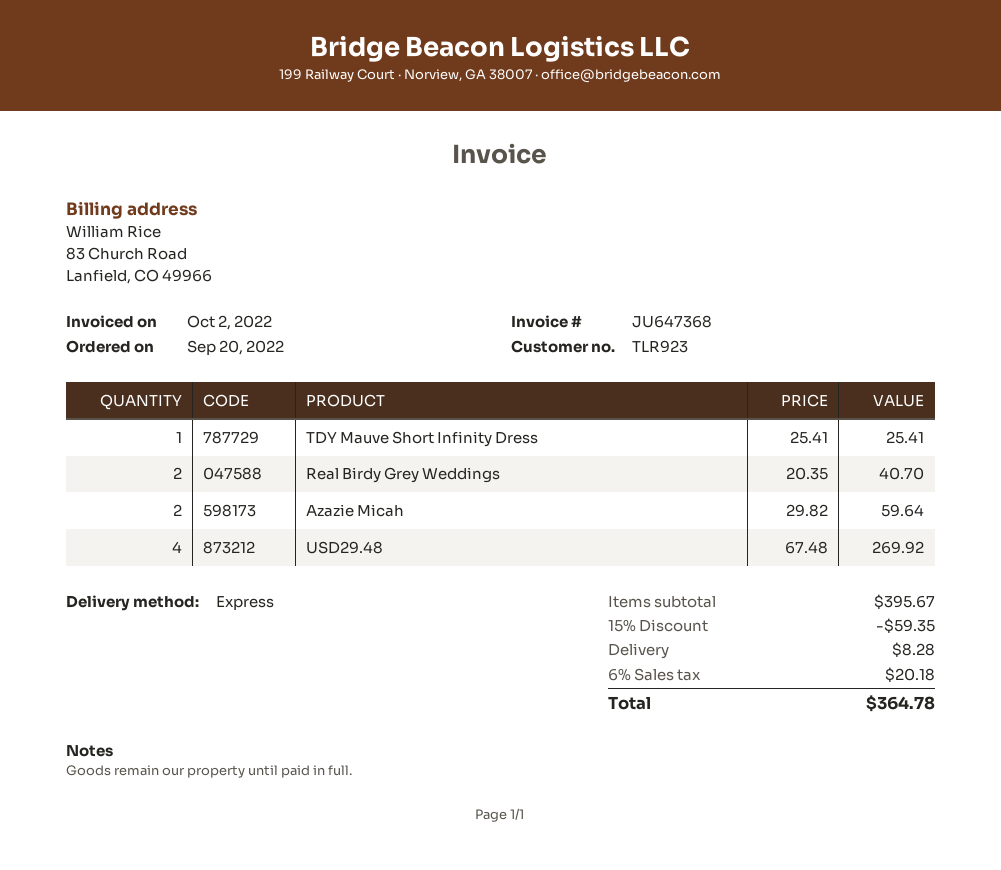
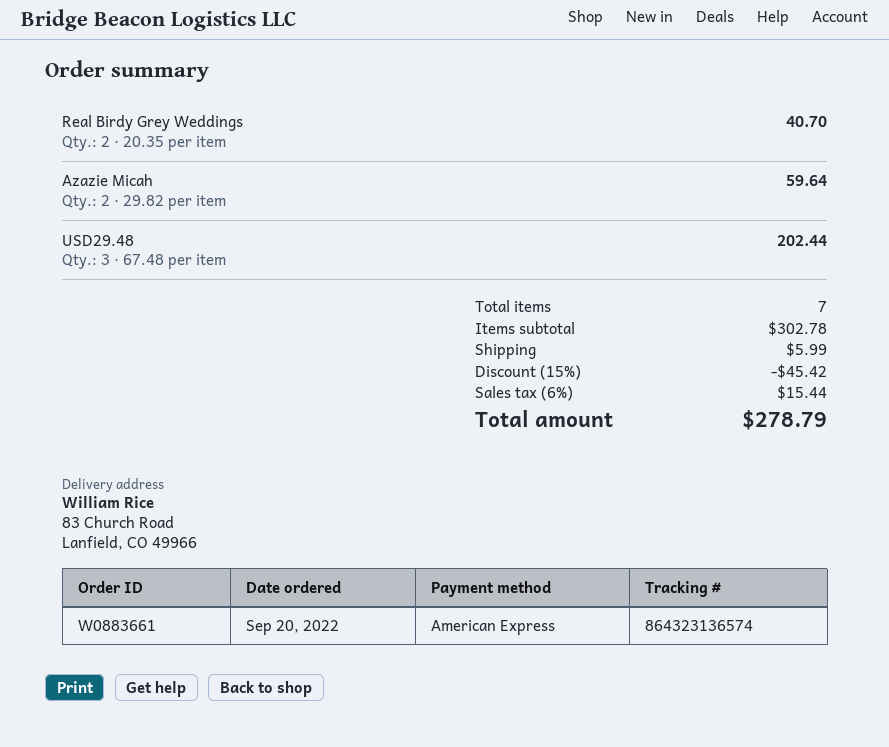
TDY Mauve Short Infinity Dress: 1 x 25.41 = 25.41 -> none
USD29.48: 4 x 67.48 = 269.92 -> 3 x 67.48 = 202.44
subtotal: 395.67 -> 302.78
discount: 15% = 59.35 -> 15% = 45.42
shipping: 8.28 -> 5.99
tax: 6% = 20.18 -> 6% = 15.44
total: 364.78 -> 278.79

